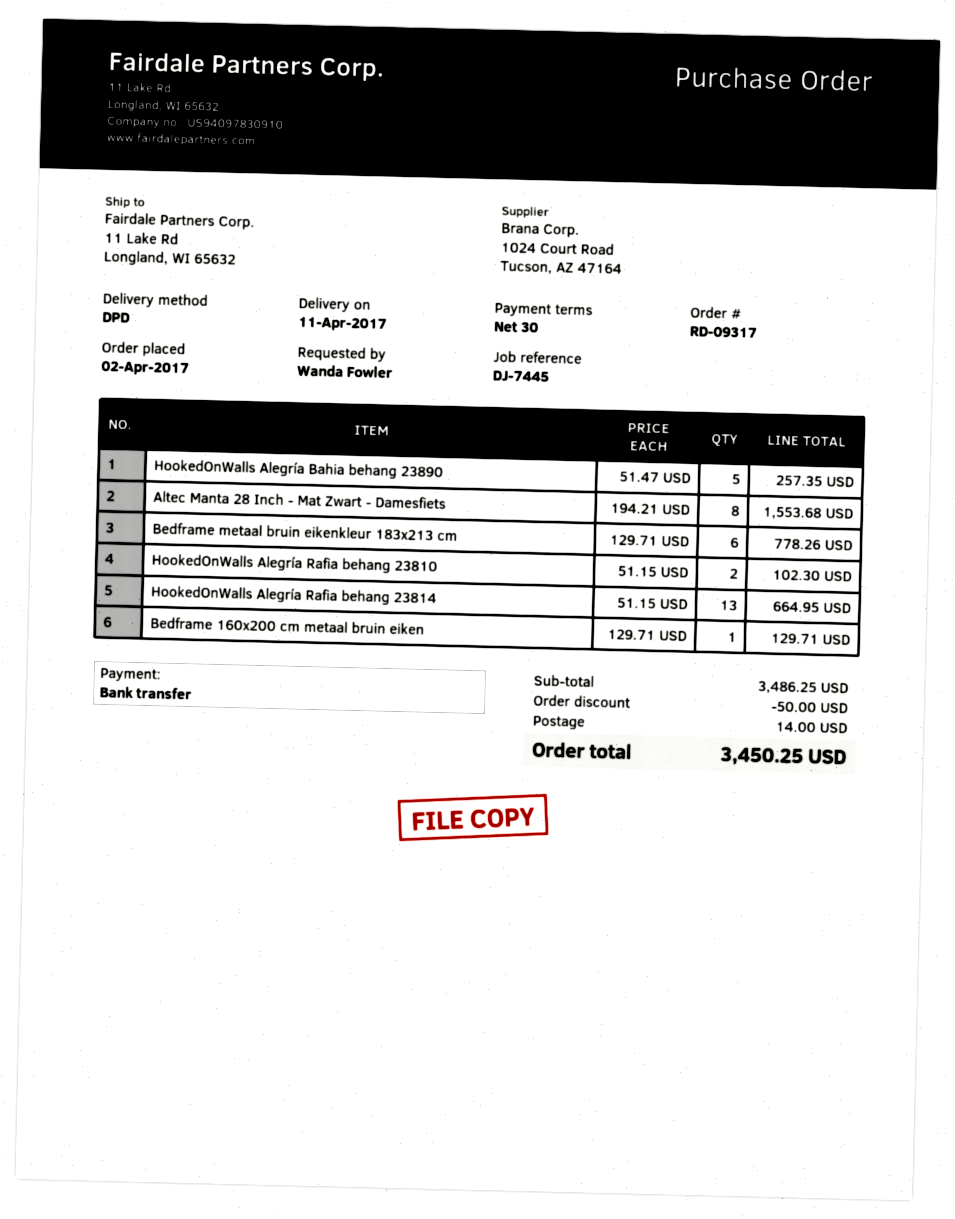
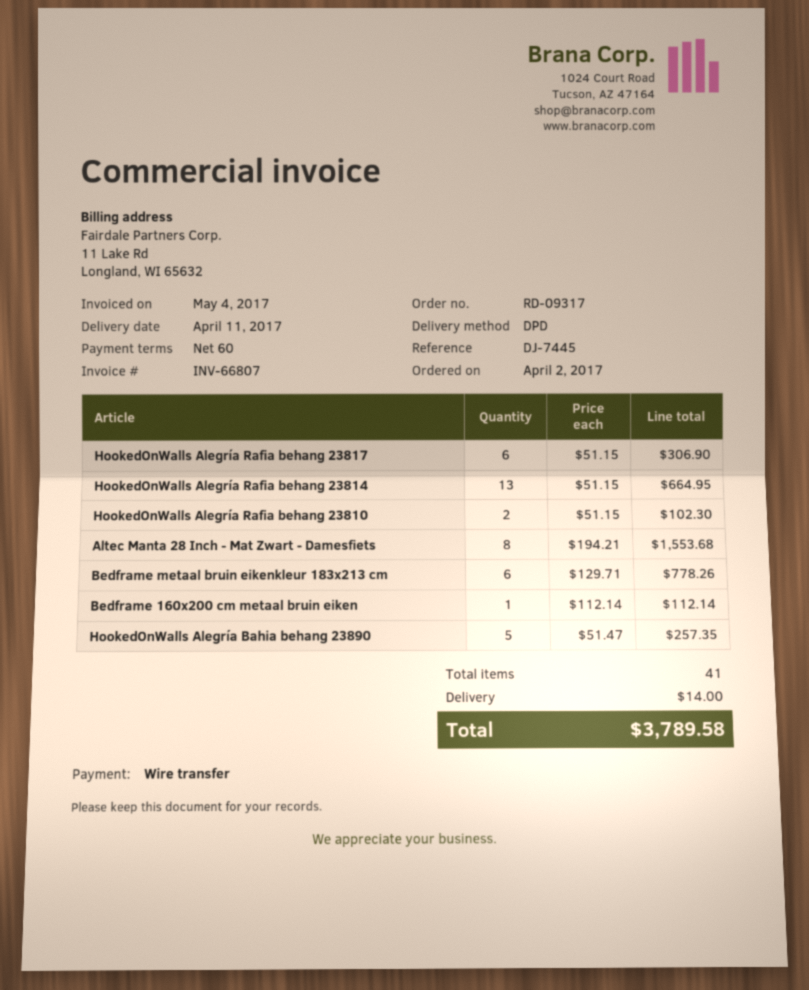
payment terms: 30 days -> 60 days
Bedframe 160x200 cm metaal bruin eiken: 1 x 129.71 = 129.71 -> 1 x 112.14 = 112.14
HookedOnWalls Alegría Rafia behang 23817: none -> 6 x 51.15 = 306.90
discount: 50.00 -> none
total: 3450.25 -> 3789.58

